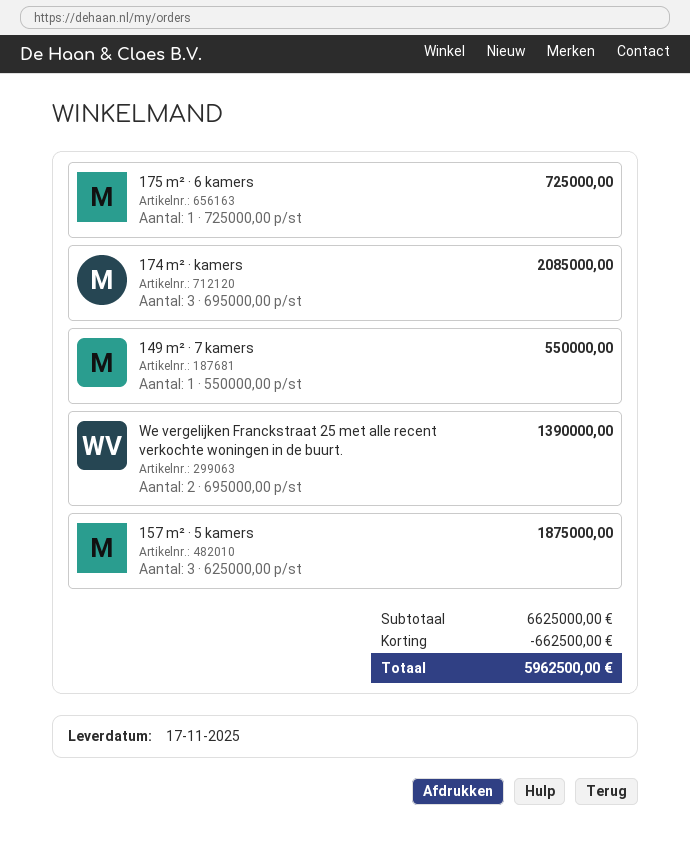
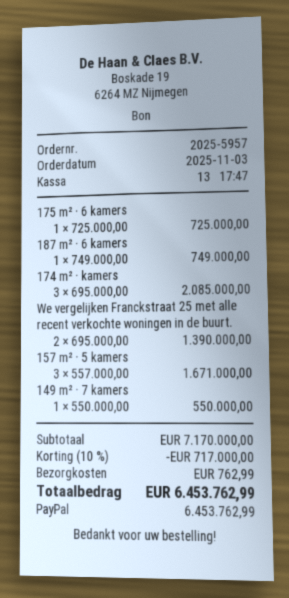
157 m² · 5 kamers: 3 x 625000.00 = 1875000.00 -> 3 x 557000.00 = 1671000.00
187 m² · 6 kamers: none -> 1 x 749000.00 = 749000.00
subtotal: 6625000.00 -> 7170000.00
discount: 662500.00 -> 717000.00
shipping: none -> 762.99
total: 5962500.00 -> 6453762.99

